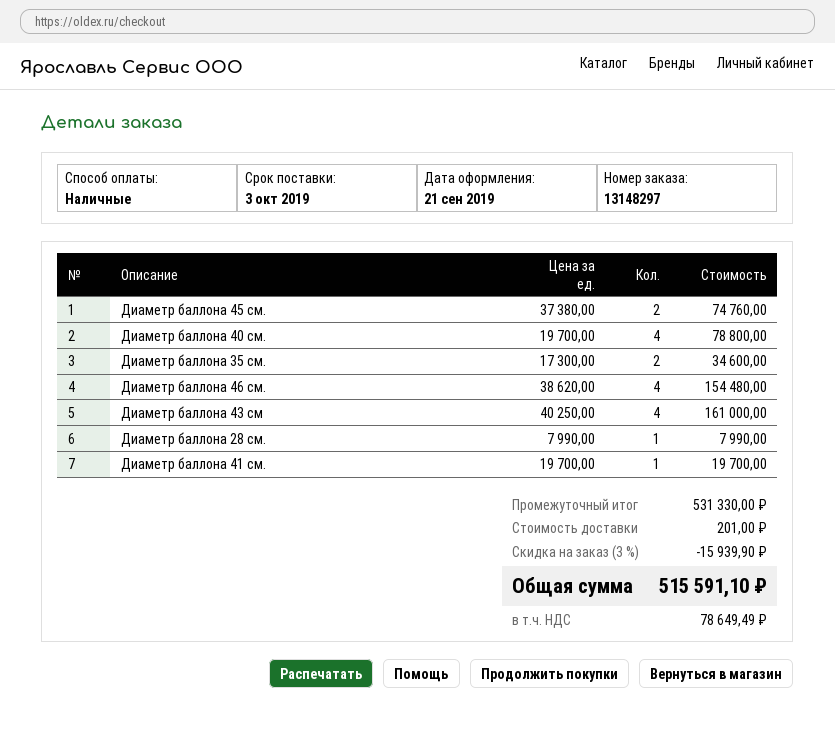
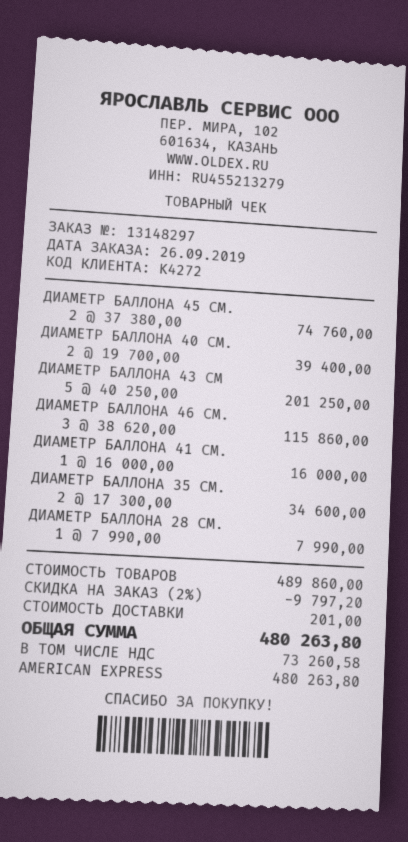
order date: 2019-09-21 -> 2019-09-26
payment method: cash -> American Express
Диаметр баллона 40 см.: 4 x 19700.00 = 78800.00 -> 2 x 19700.00 = 39400.00
Диаметр баллона 46 см.: 4 x 38620.00 = 154480.00 -> 3 x 38620.00 = 115860.00
Диаметр баллона 43 см: 4 x 40250.00 = 161000.00 -> 5 x 40250.00 = 201250.00
Диаметр баллона 41 см.: 1 x 19700.00 = 19700.00 -> 1 x 16000.00 = 16000.00
subtotal: 531330.00 -> 489860.00
discount: 3% = 15939.90 -> 2% = 9797.20
tax: 78649.49 -> 73260.58
total: 515591.10 -> 480263.80

